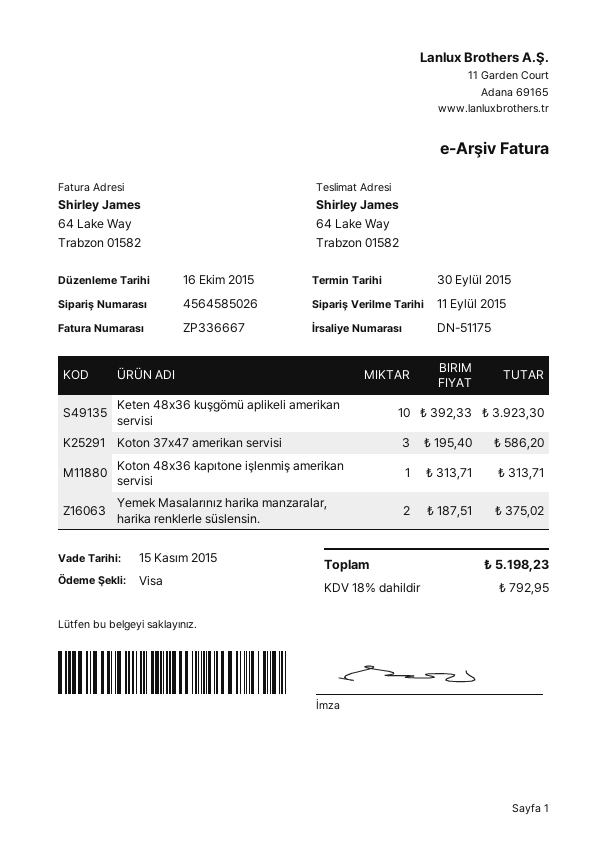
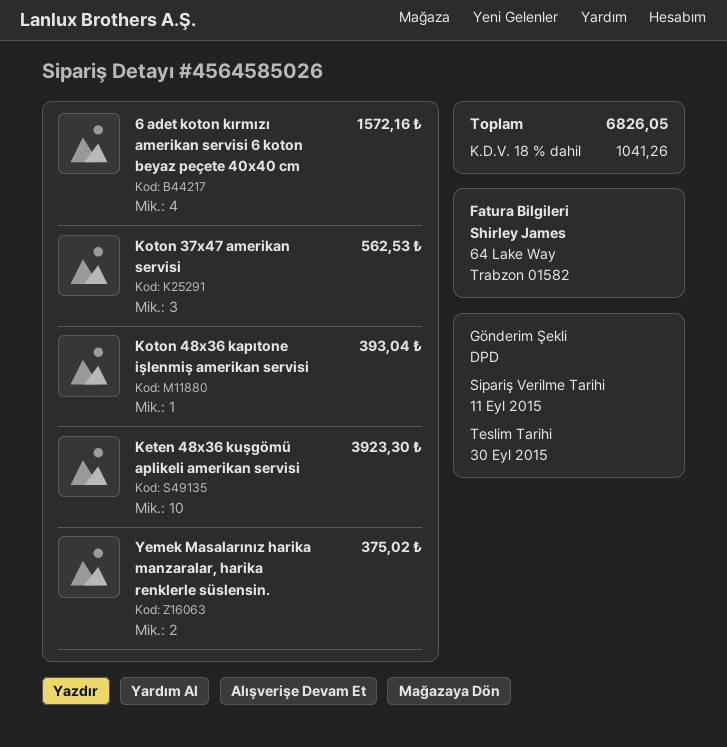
Koton 37x47 amerikan servisi: 3 for 586.20 -> 3 for 562.53
Koton 48x36 kapıtone işlenmiş amerikan servisi: 1 for 313.71 -> 1 for 393.04
6 adet koton kırmızı amerikan servisi 6 koton beyaz peçete 40x40 cm: none -> 4 for 1572.16
tax: 18% = 792.95 -> 18% = 1041.26
total: 5198.23 -> 6826.05

